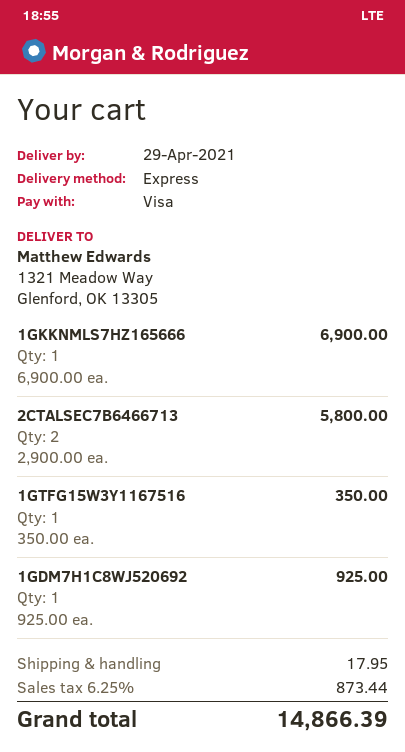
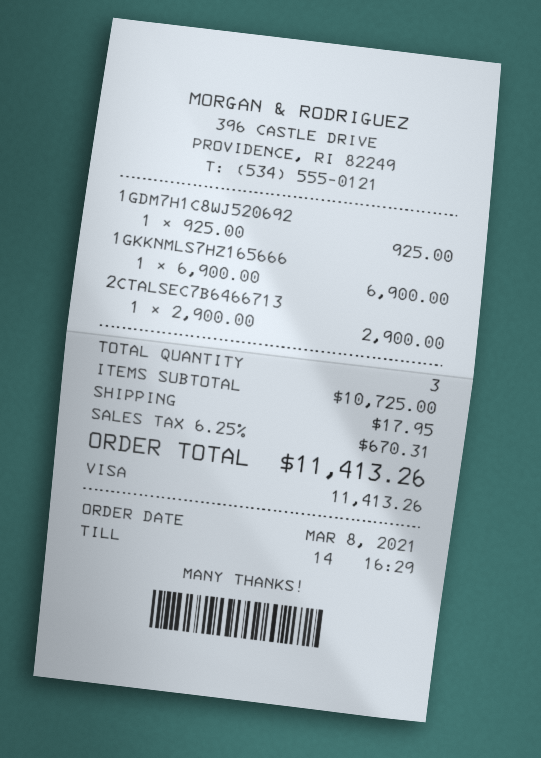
2CTALSEC7B6466713: 2 x 2900.00 = 5800.00 -> 1 x 2900.00 = 2900.00
1GTFG15W3Y1167516: 1 x 350.00 = 350.00 -> none
tax: 6.25% = 873.44 -> 6.25% = 670.31
total: 14866.39 -> 11413.26

